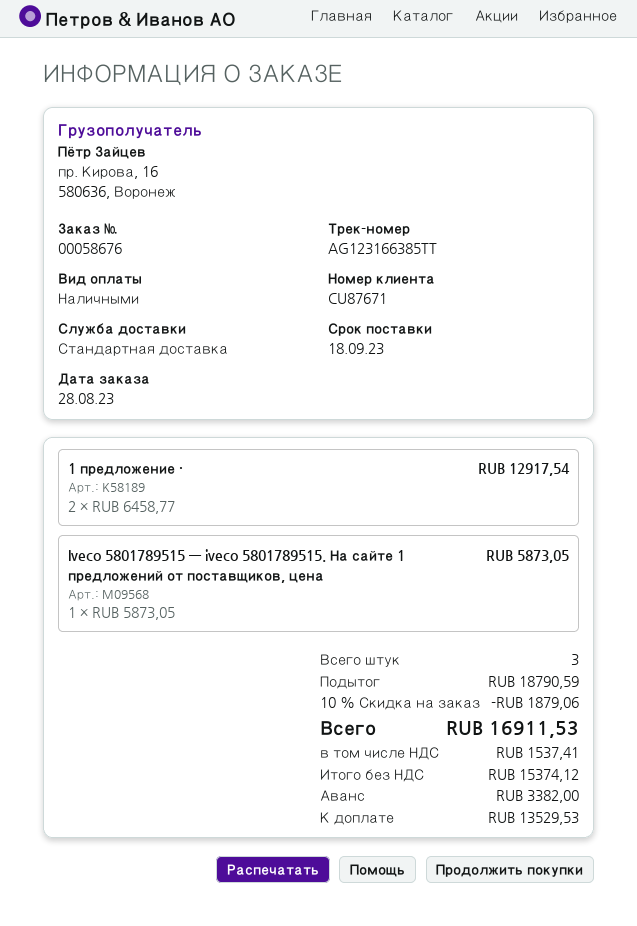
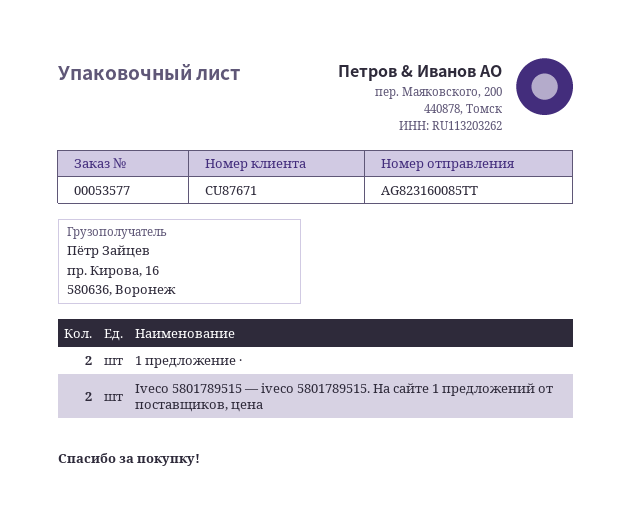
order number: 00058676 -> 00053577
tracking number: AG123166385TT -> AG823160085TT
Iveco 5801789515 — iveco 5801789515. На сайте 1 предложений от поставщиков, цена: 1 -> 2

